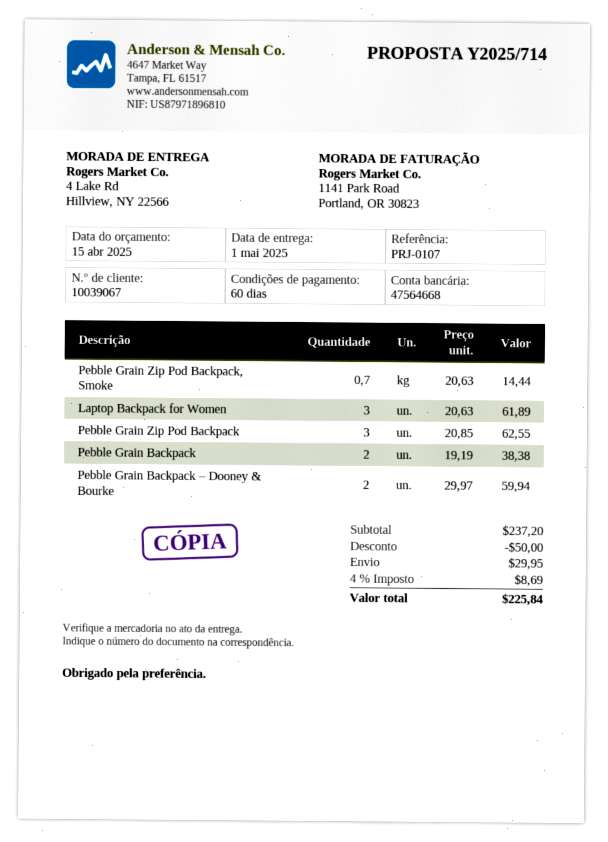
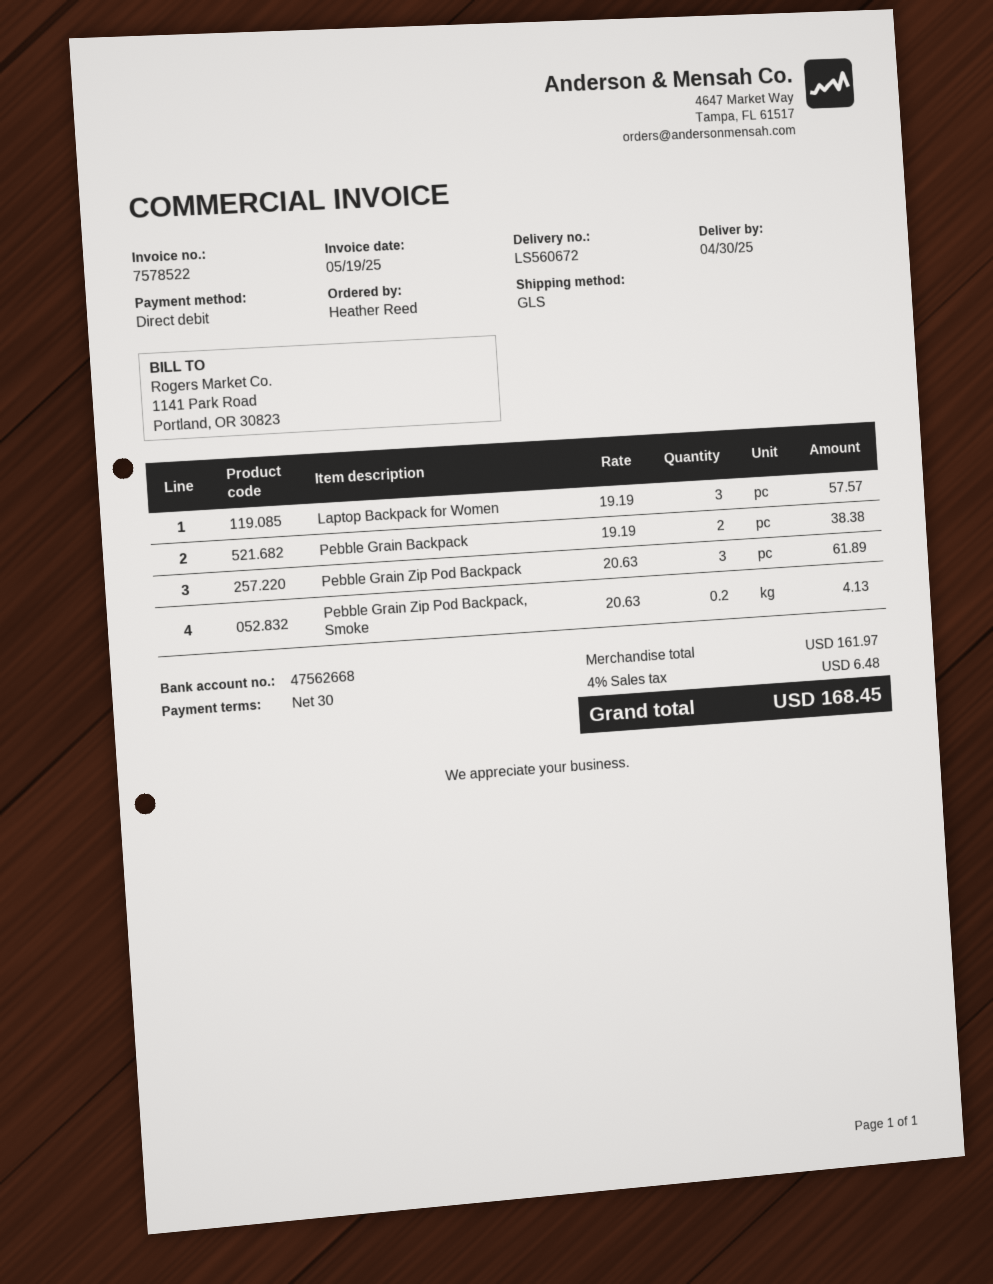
delivery date: 2025-05-01 -> 2025-04-30
payment terms: 60 days -> 30 days
bank account: 47564668 -> 47562668
Pebble Grain Zip Pod Backpack, Smoke: 0.7 x 20.63 = 14.44 -> 0.2 x 20.63 = 4.13
Laptop Backpack for Women: 3 x 20.63 = 61.89 -> 3 x 19.19 = 57.57
Pebble Grain Zip Pod Backpack: 3 x 20.85 = 62.55 -> 3 x 20.63 = 61.89
Pebble Grain Backpack – Dooney & Bourke: 2 x 29.97 = 59.94 -> none
subtotal: 237.20 -> 161.97
discount: 50.00 -> none
shipping: 29.95 -> none
tax: 4% = 8.69 -> 4% = 6.48
total: 225.84 -> 168.45

